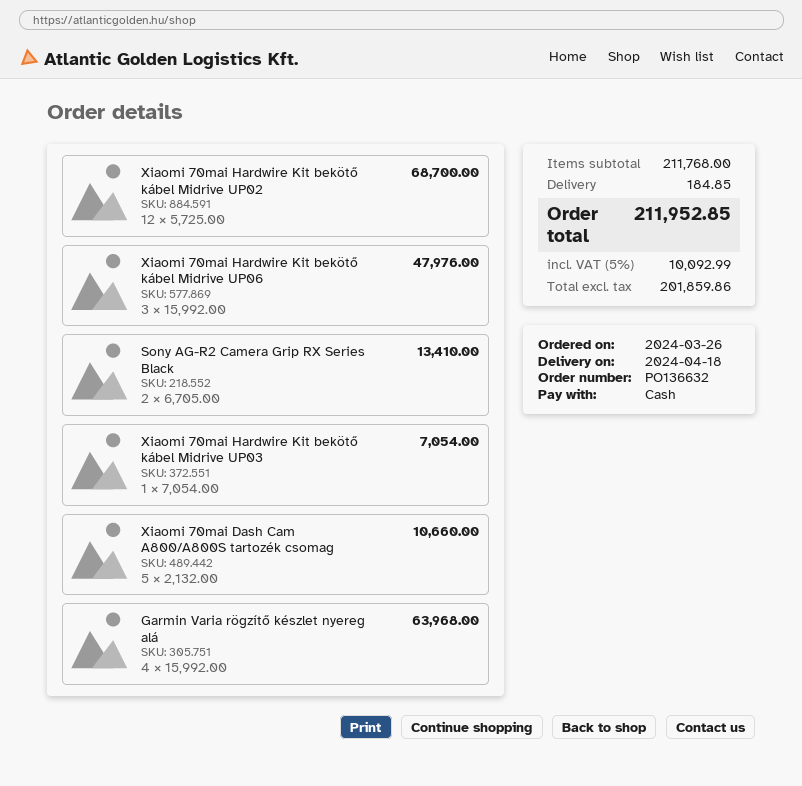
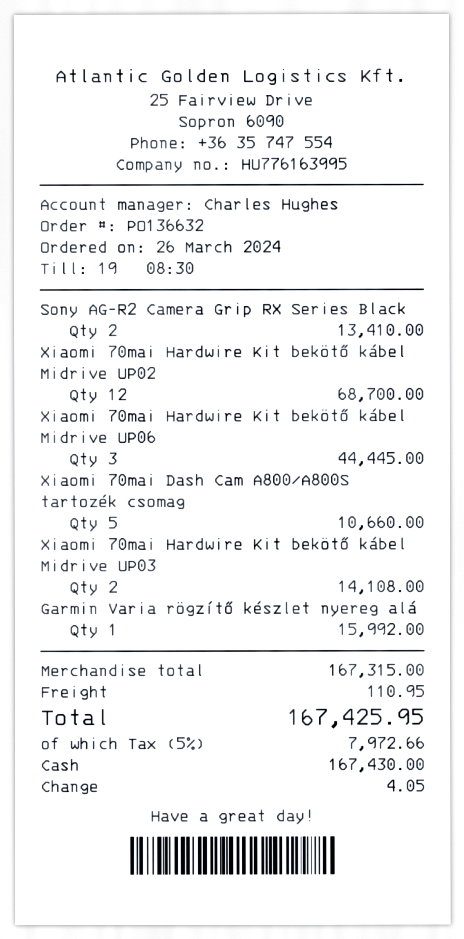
Xiaomi 70mai Hardwire Kit bekötő kábel Midrive UP06: 3 for 47976.00 -> 3 for 44445.00
Xiaomi 70mai Hardwire Kit bekötő kábel Midrive UP03: 1 for 7054.00 -> 2 for 14108.00
Garmin Varia rögzítő készlet nyereg alá: 4 for 63968.00 -> 1 for 15992.00
subtotal: 211768.00 -> 167315.00
shipping: 184.85 -> 110.95
tax: 5% = 10092.99 -> 5% = 7972.66
total: 211952.85 -> 167425.95

